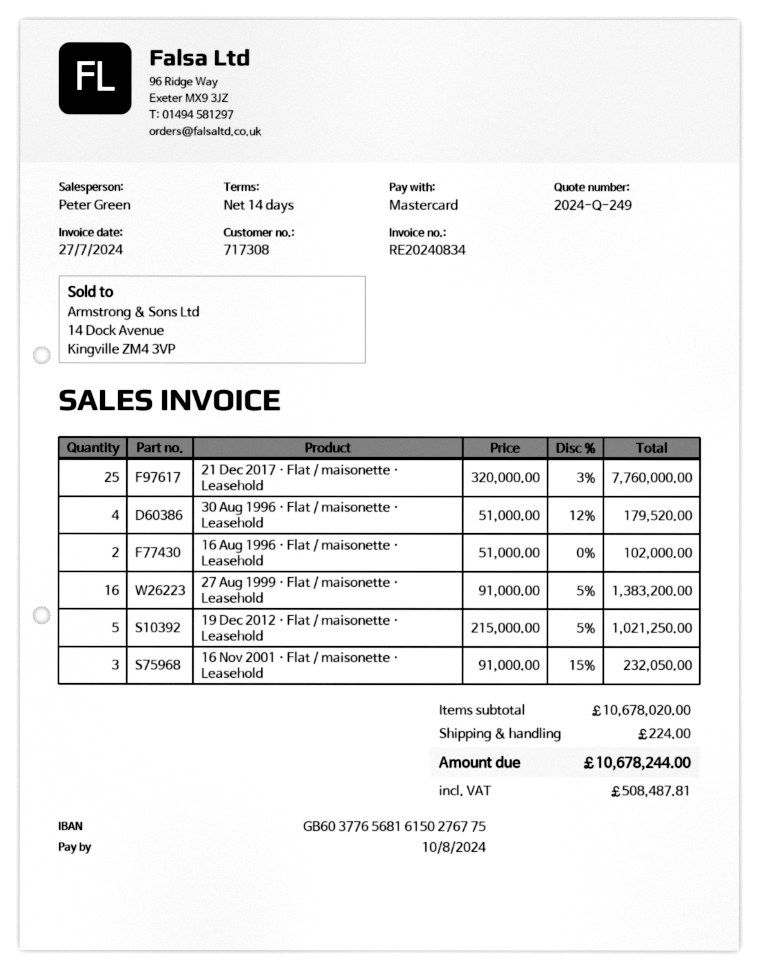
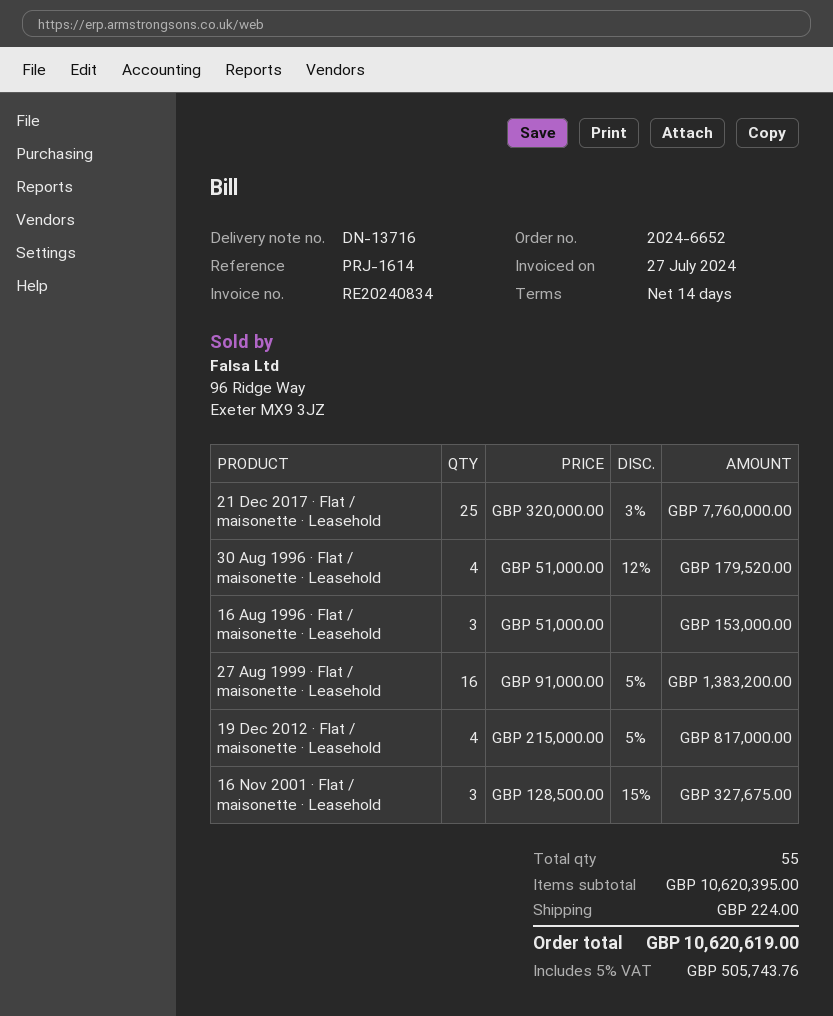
16 Aug 1996 · Flat / maisonette · Leasehold: 2 x 51000.00 = 102000.00 -> 3 x 51000.00 = 153000.00
19 Dec 2012 · Flat / maisonette · Leasehold: 5 x 215000.00 - 5% = 1021250.00 -> 4 x 215000.00 - 5% = 817000.00
16 Nov 2001 · Flat / maisonette · Leasehold: 3 x 91000.00 - 15% = 232050.00 -> 3 x 128500.00 - 15% = 327675.00
subtotal: 10678020.00 -> 10620395.00
tax: 508487.81 -> 505743.76
total: 10678244.00 -> 10620619.00

